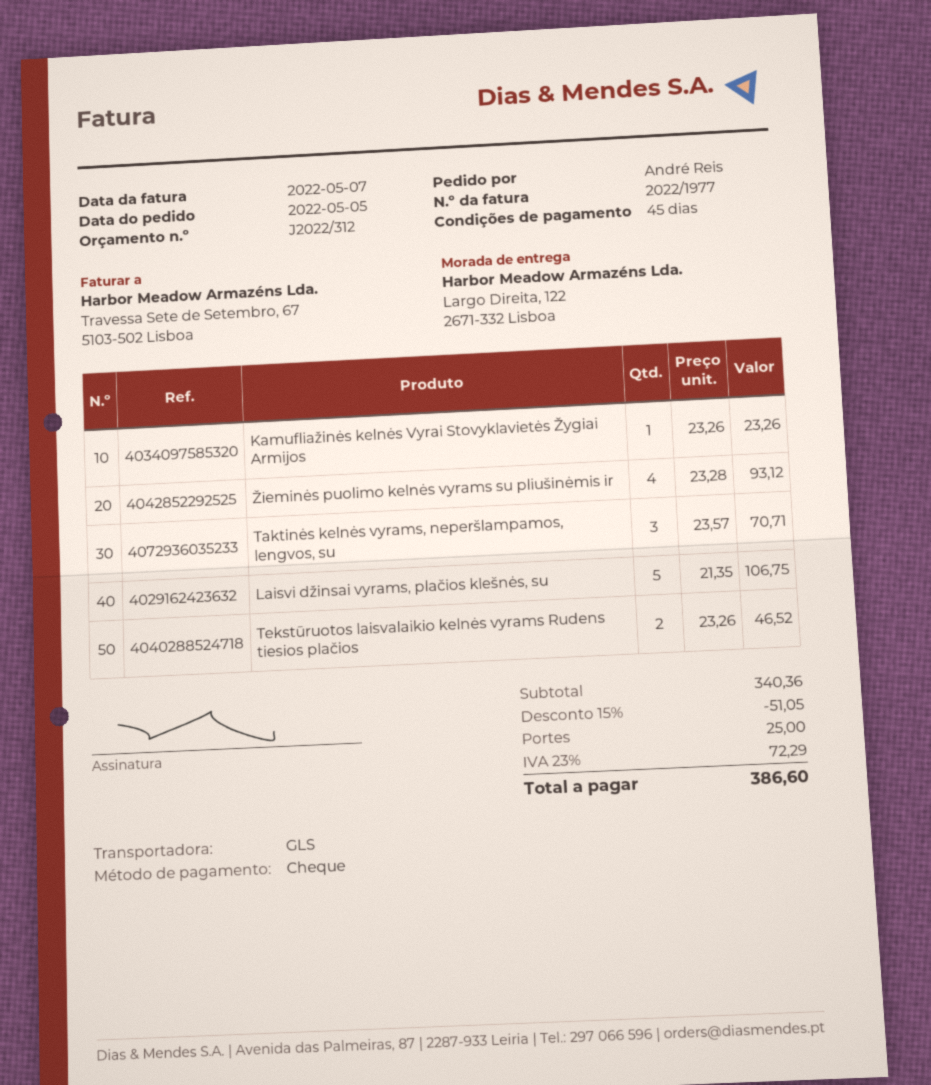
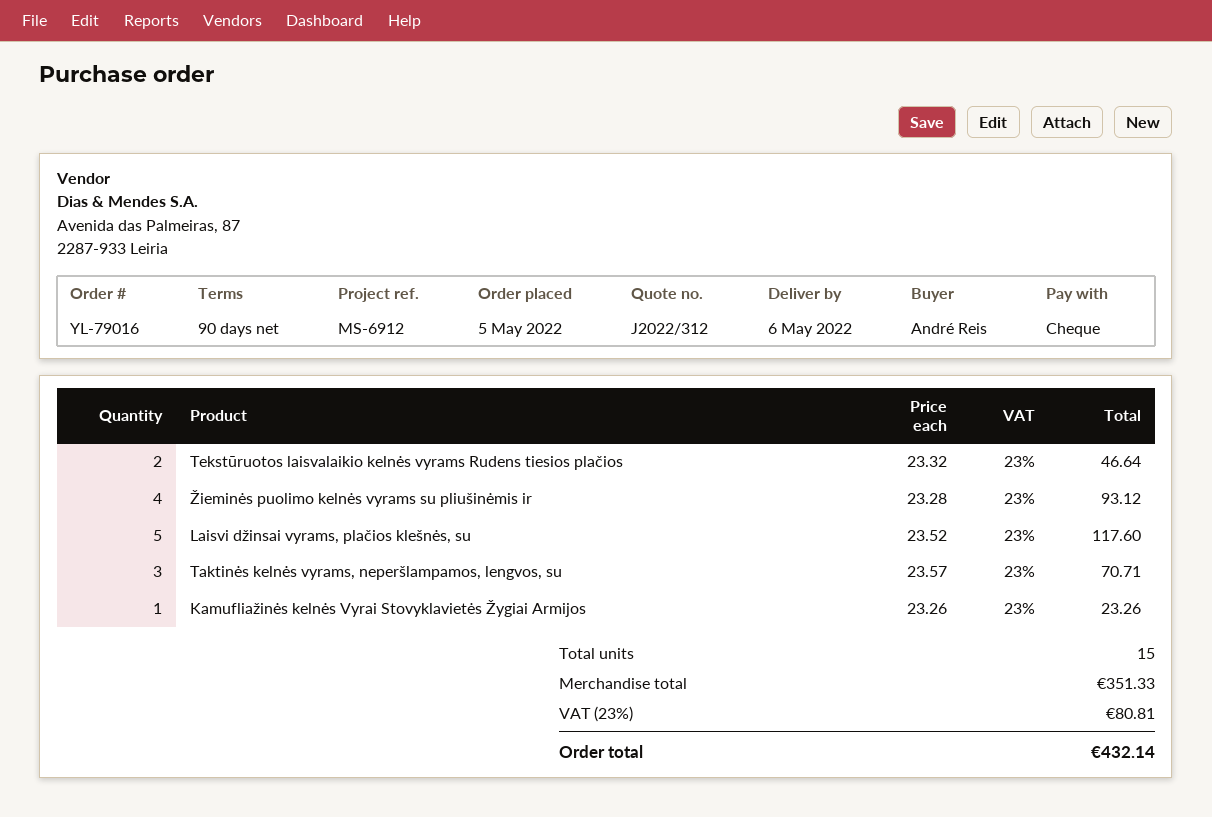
payment terms: 45 days -> 90 days
Laisvi džinsai vyrams, plačios klešnės, su: 5 x 21.35 = 106.75 -> 5 x 23.52 = 117.60
Tekstūruotos laisvalaikio kelnės vyrams Rudens tiesios plačios: 2 x 23.26 = 46.52 -> 2 x 23.32 = 46.64
subtotal: 340.36 -> 351.33
discount: 15% = 51.05 -> none
shipping: 25.00 -> none
tax: 23% = 72.29 -> 23% = 80.81
total: 386.60 -> 432.14

